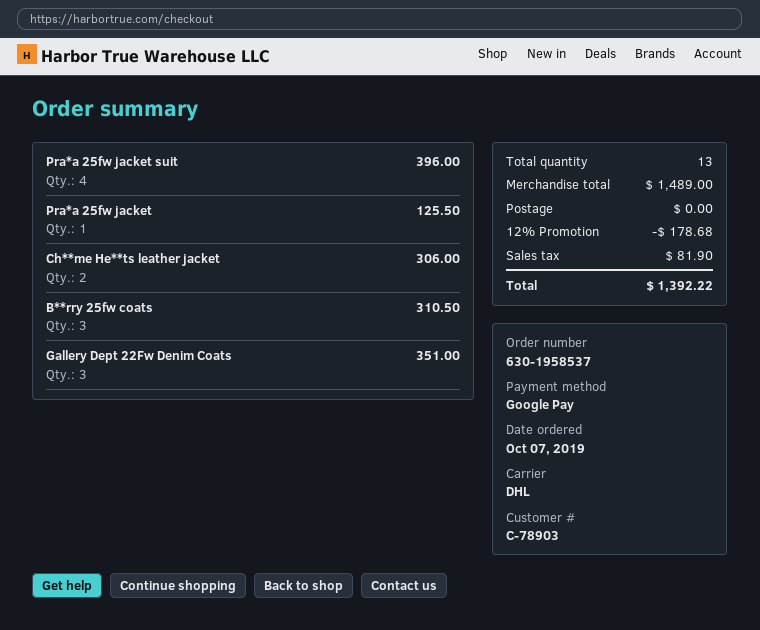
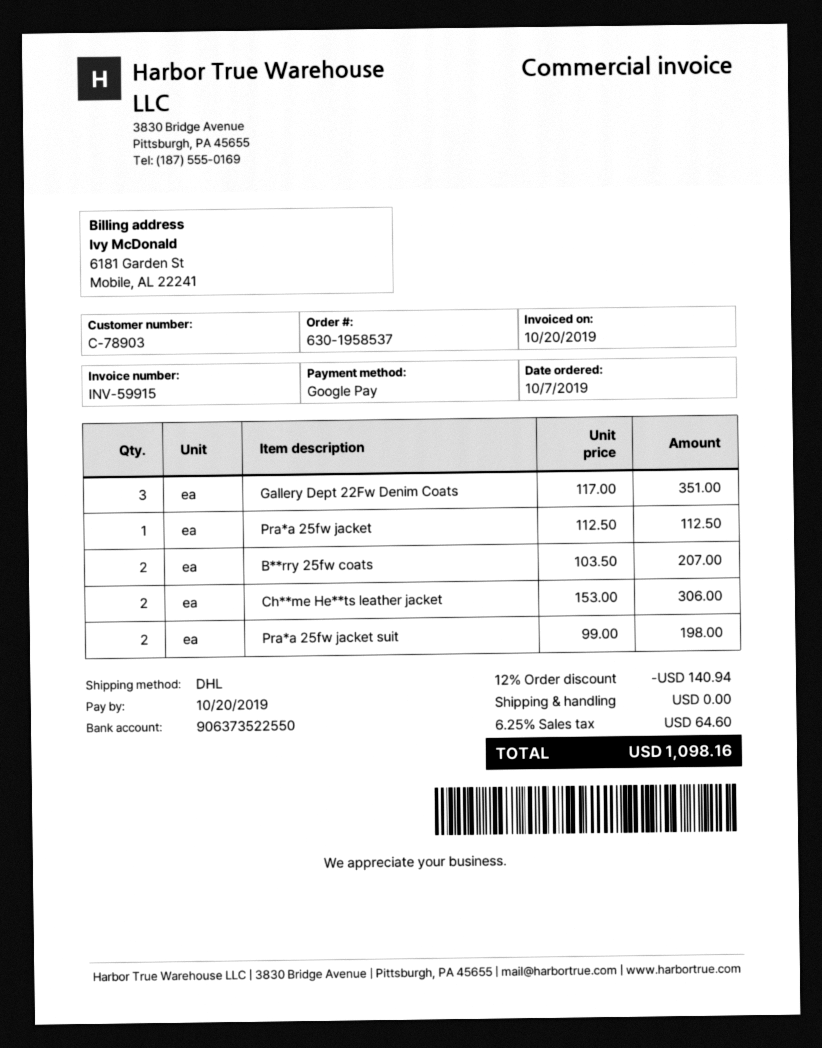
Pra*a 25fw jacket suit: 4 for 396.00 -> 2 for 198.00
Pra*a 25fw jacket: 1 for 125.50 -> 1 for 112.50
B**rry 25fw coats: 3 for 310.50 -> 2 for 207.00
discount: 12% = 178.68 -> 12% = 140.94
tax: 81.90 -> 64.60
total: 1392.22 -> 1098.16

